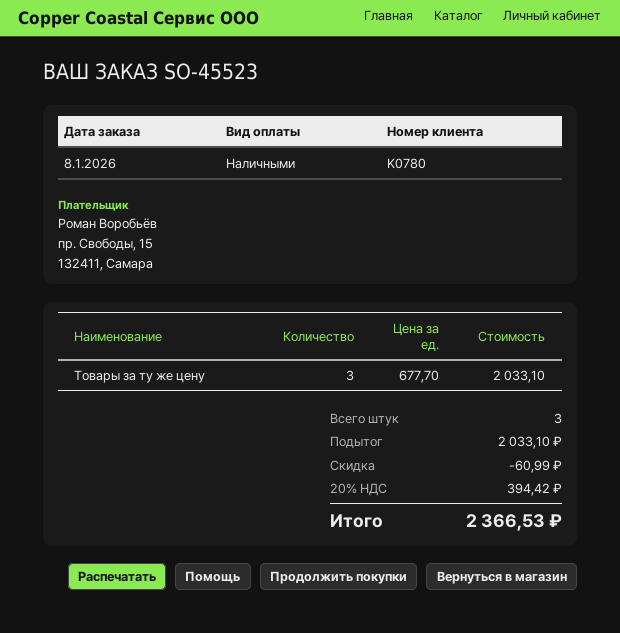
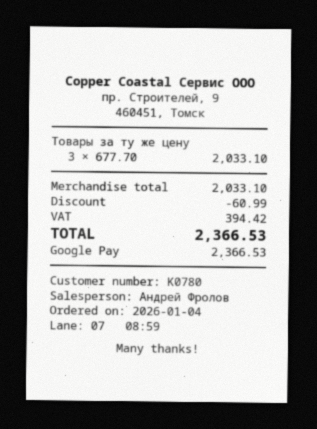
order date: 2026-01-08 -> 2026-01-04
payment method: cash -> Google Pay

